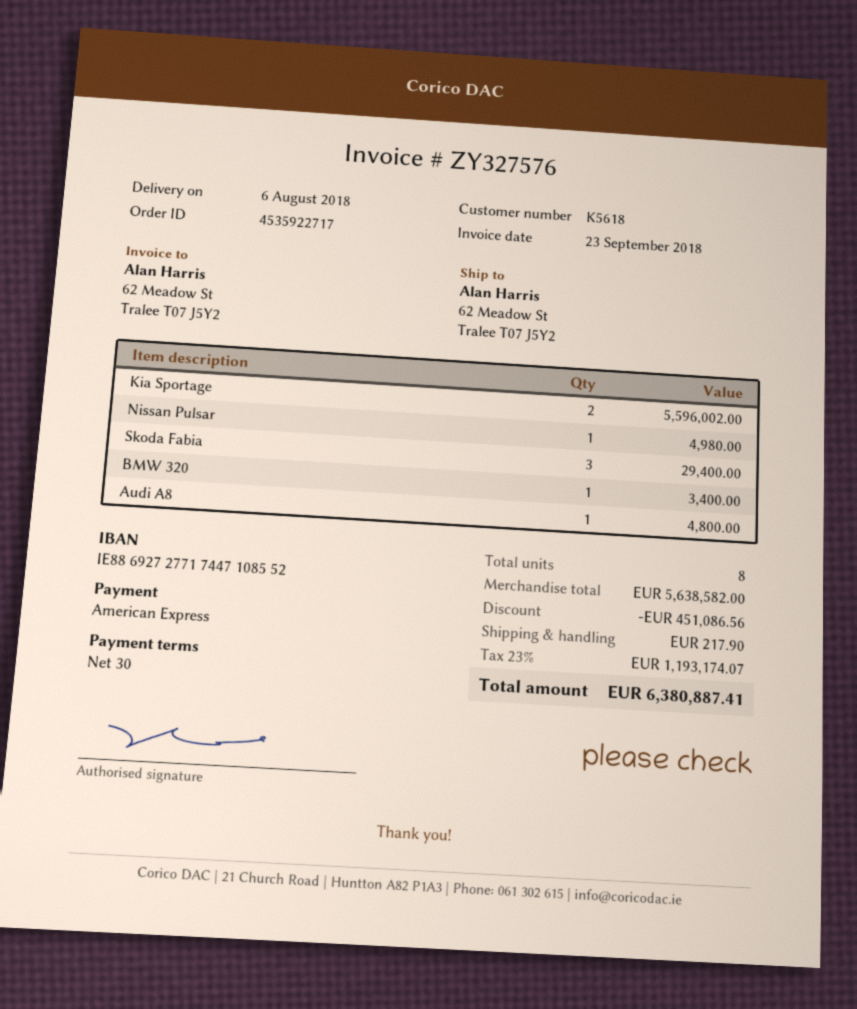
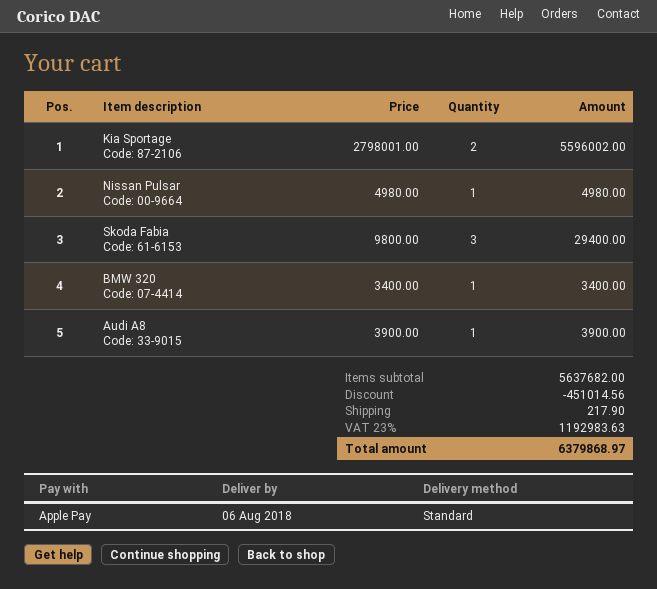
payment method: American Express -> Apple Pay
Audi A8: 1 for 4800.00 -> 1 for 3900.00
subtotal: 5638582.00 -> 5637682.00
discount: 451086.56 -> 451014.56
tax: 23% = 1193174.07 -> 23% = 1192983.63
total: 6380887.41 -> 6379868.97

